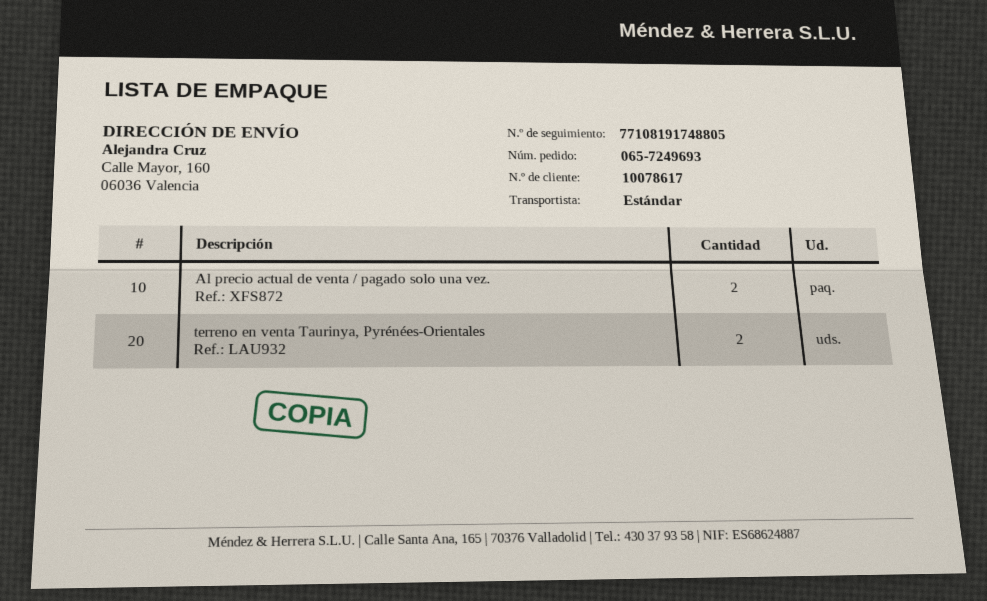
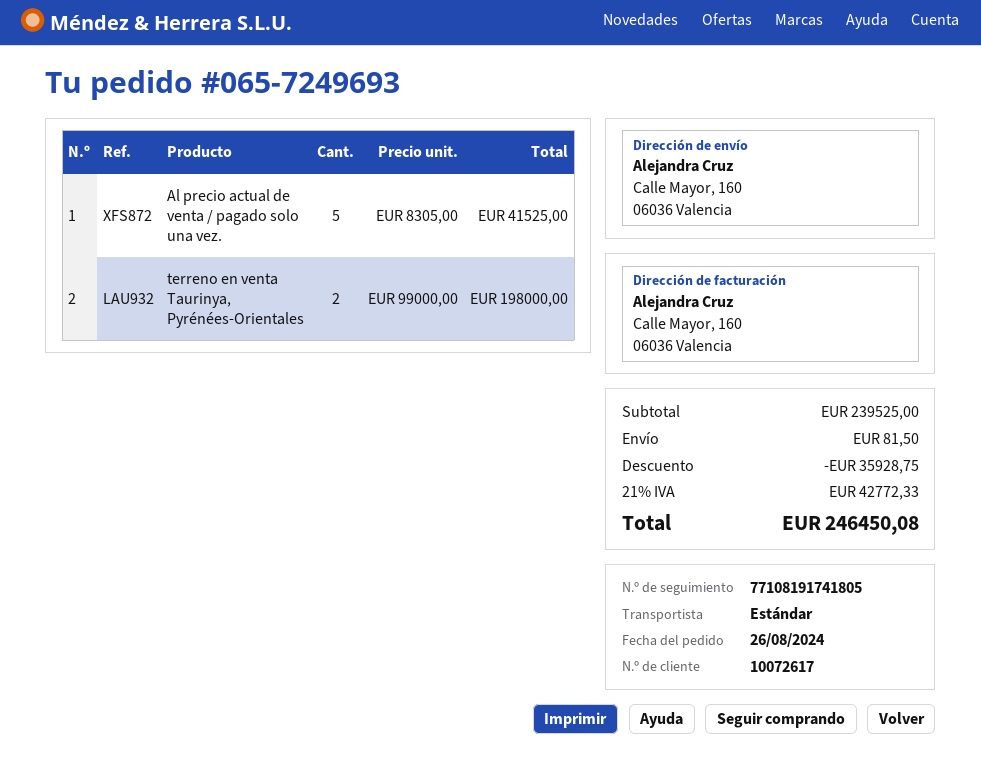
customer number: 10078617 -> 10072617
tracking number: 77108191748805 -> 77108191741805
Al precio actual de venta / pagado solo una vez.: 2 -> 5

